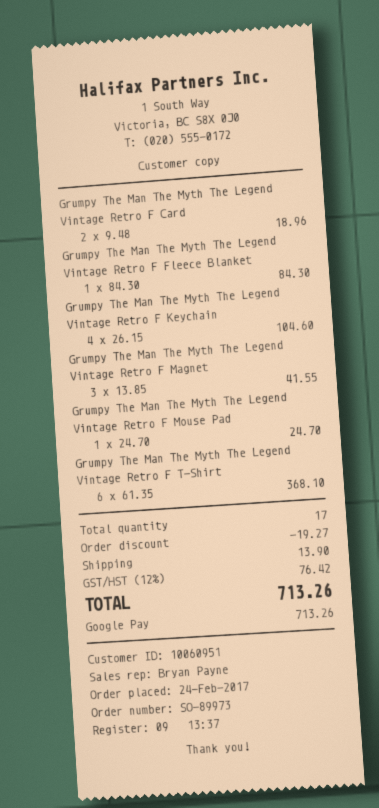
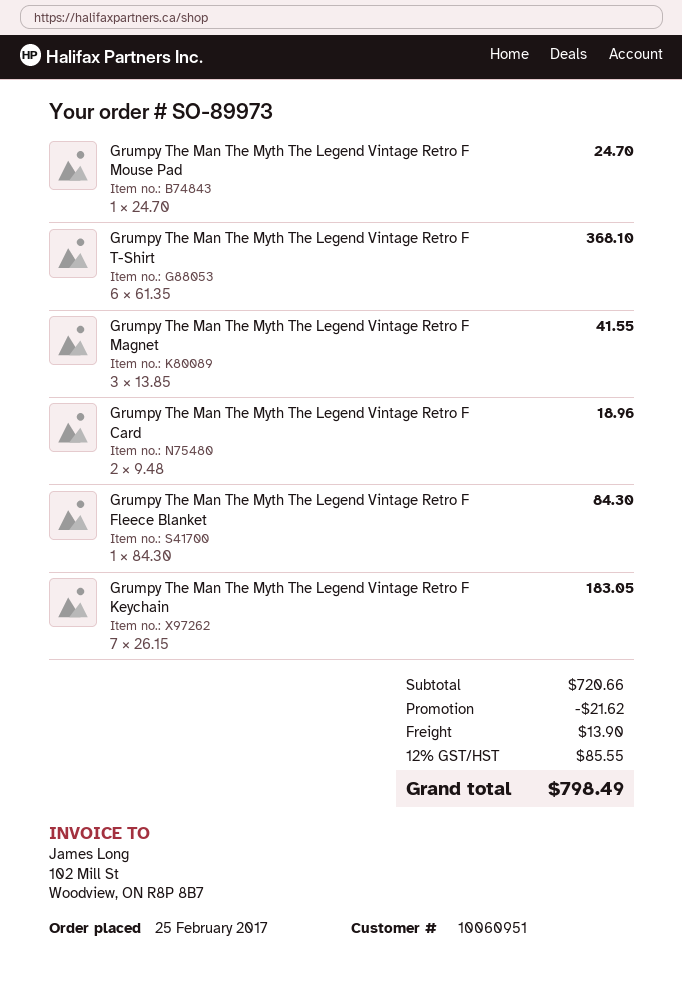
order date: 2017-02-24 -> 2017-02-25
Grumpy The Man The Myth The Legend Vintage Retro F Keychain: 4 x 26.15 = 104.60 -> 7 x 26.15 = 183.05
discount: 19.27 -> 21.62
tax: 12% = 76.42 -> 12% = 85.55
total: 713.26 -> 798.49

